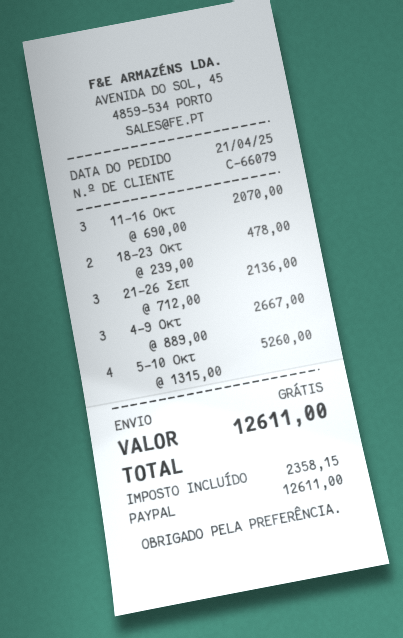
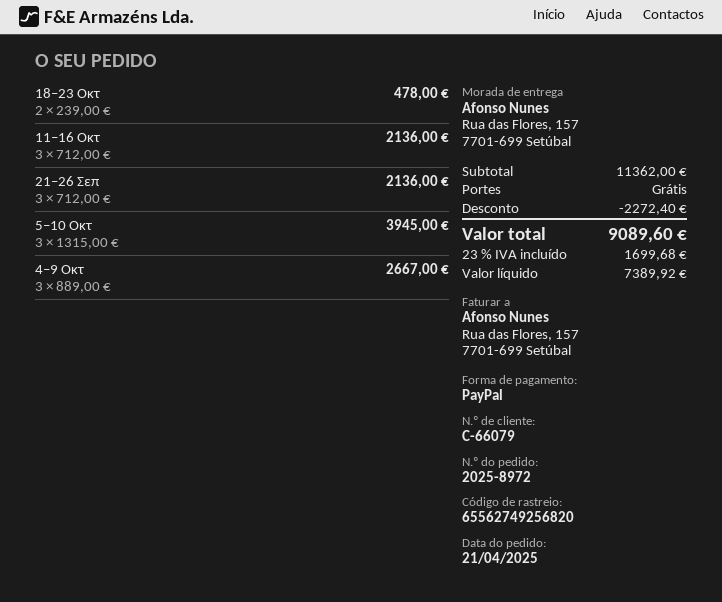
11–16 Οκτ: 3 x 690.00 = 2070.00 -> 3 x 712.00 = 2136.00
5–10 Οκτ: 4 x 1315.00 = 5260.00 -> 3 x 1315.00 = 3945.00
discount: none -> 2272.40
tax: 2358.15 -> 1699.68
total: 12611.00 -> 9089.60

